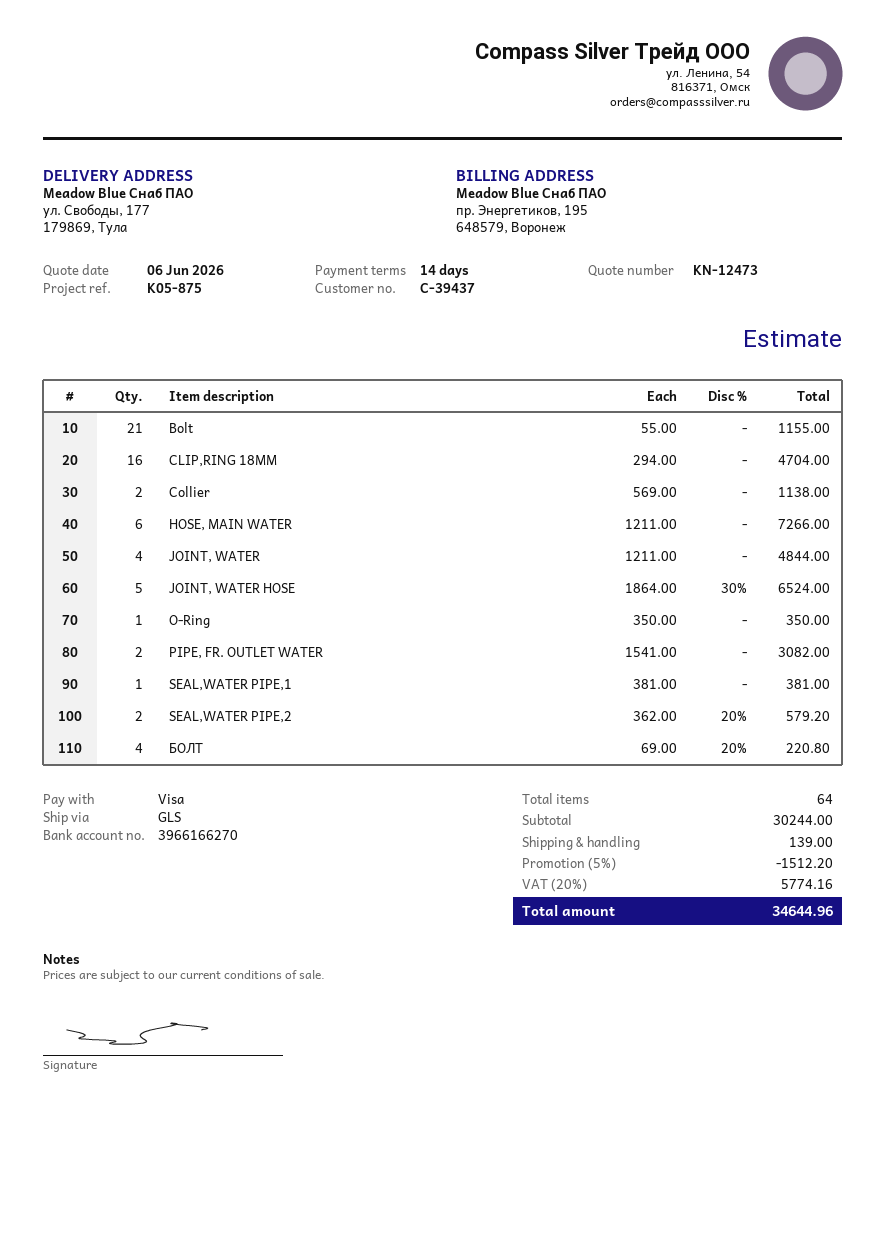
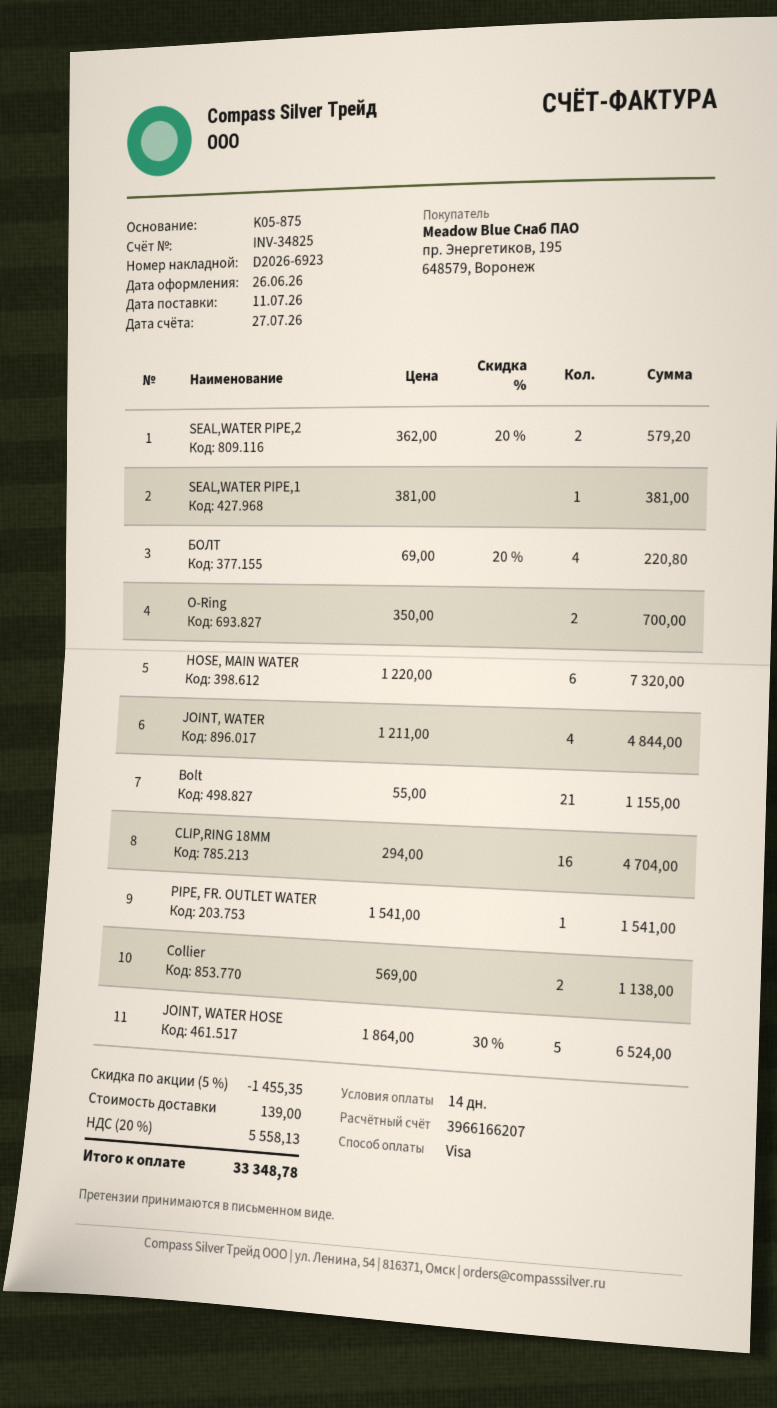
bank account: 3966166270 -> 3966166207
HOSE, MAIN WATER: 6 x 1211.00 = 7266.00 -> 6 x 1220.00 = 7320.00
O-Ring: 1 x 350.00 = 350.00 -> 2 x 350.00 = 700.00
PIPE, FR. OUTLET WATER: 2 x 1541.00 = 3082.00 -> 1 x 1541.00 = 1541.00
discount: 5% = 1512.20 -> 5% = 1455.35
tax: 20% = 5774.16 -> 20% = 5558.13
total: 34644.96 -> 33348.78

